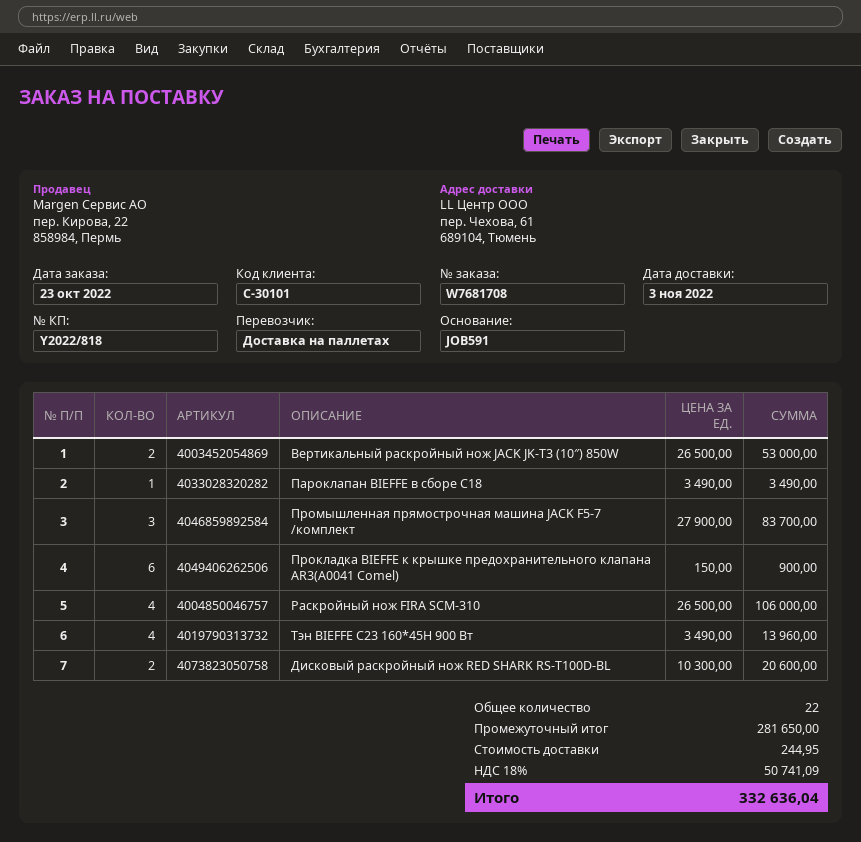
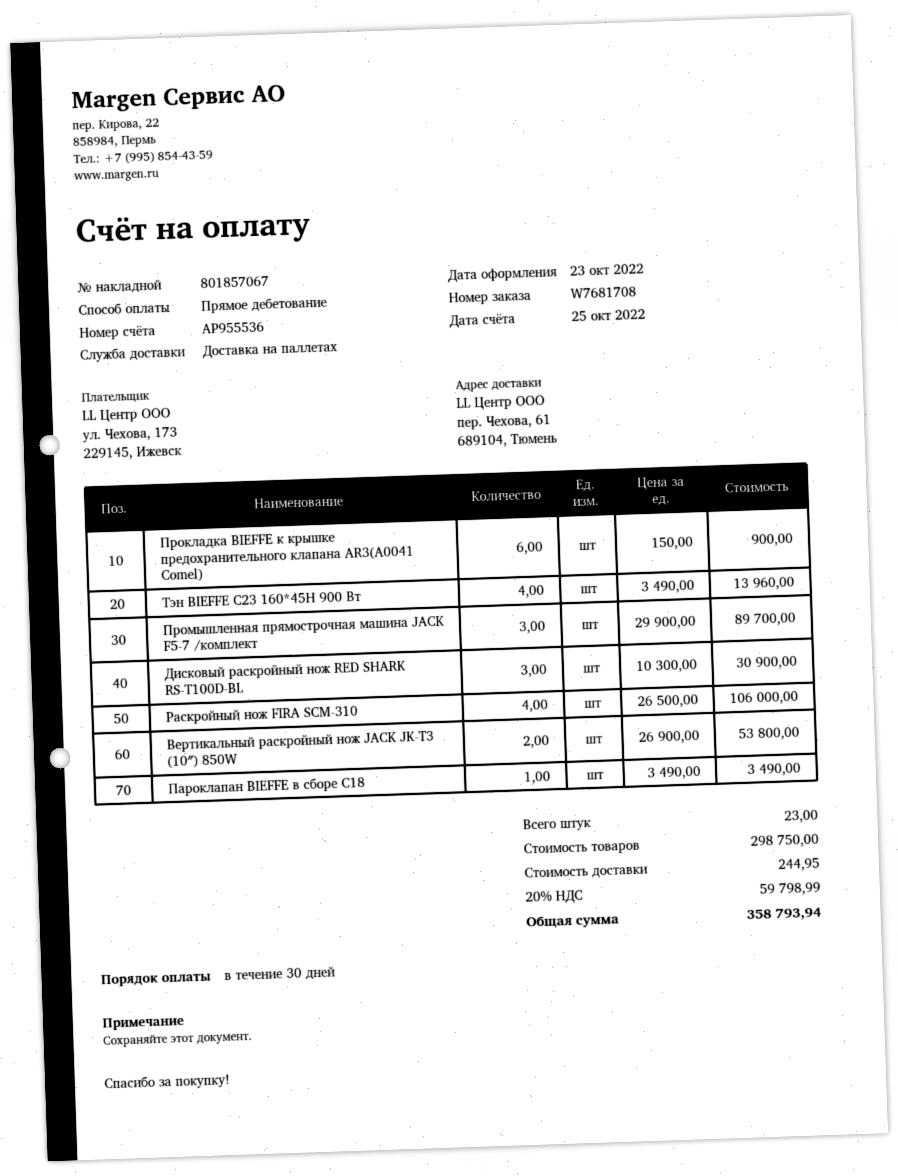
Вертикальный раскройный нож JACK JK-T3 (10″) 850W: 2 x 26500.00 = 53000.00 -> 2 x 26900.00 = 53800.00
Промышленная прямострочная машина JACK F5-7 /комплект: 3 x 27900.00 = 83700.00 -> 3 x 29900.00 = 89700.00
Дисковый раскройный нож RED SHARK RS-T100D-BL: 2 x 10300.00 = 20600.00 -> 3 x 10300.00 = 30900.00
total quantity: 22 -> 23
subtotal: 281650.00 -> 298750.00
tax: 18% = 50741.09 -> 20% = 59798.99
total: 332636.04 -> 358793.94

